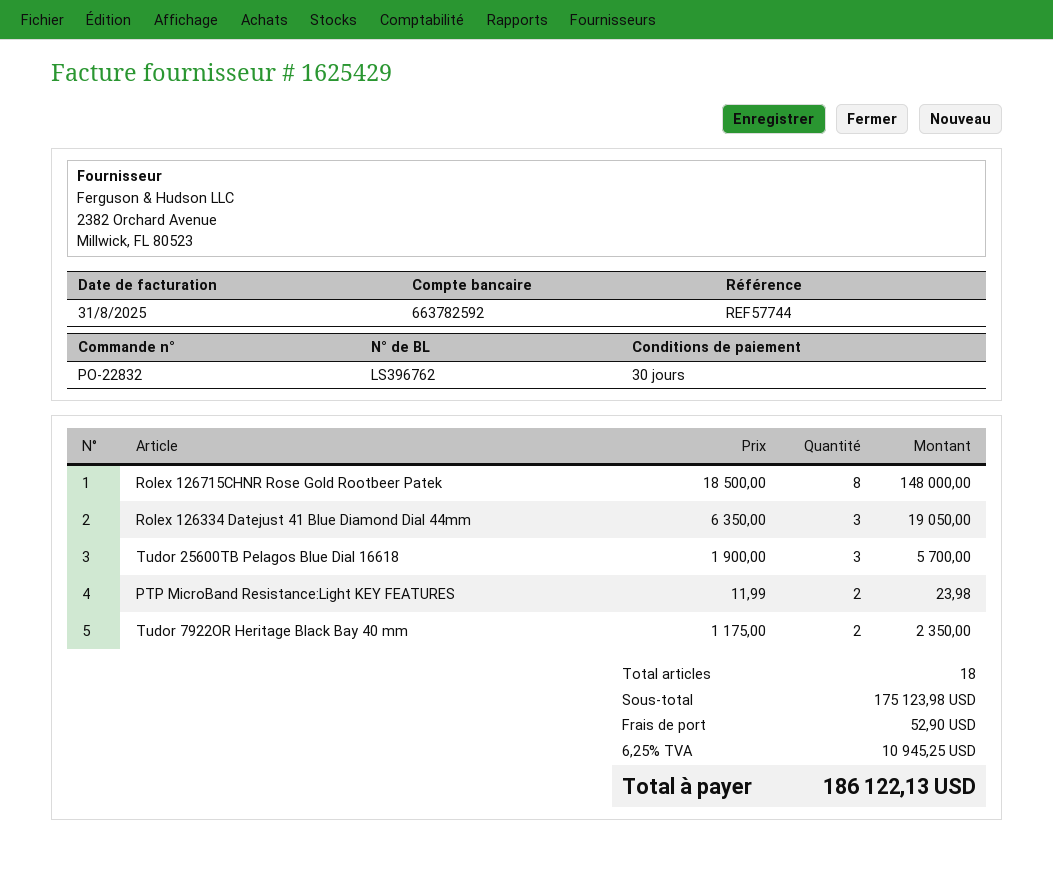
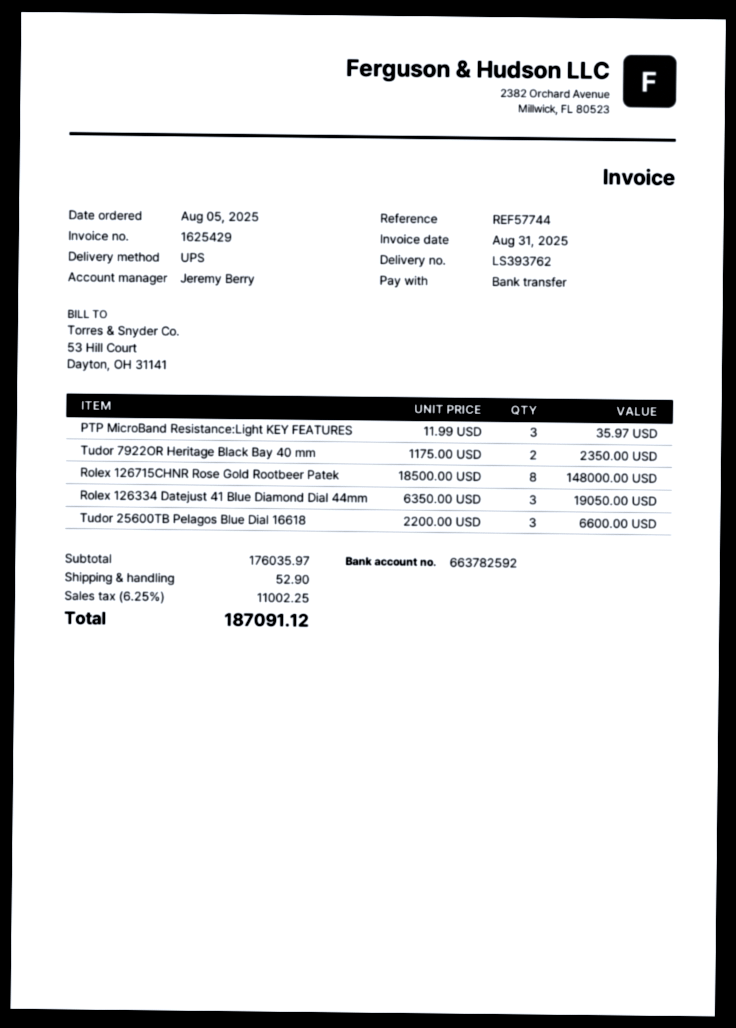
delivery note number: LS396762 -> LS393762
Tudor 25600TB Pelagos Blue Dial 16618: 3 x 1900.00 = 5700.00 -> 3 x 2200.00 = 6600.00
PTP MicroBand Resistance:Light KEY FEATURES: 2 x 11.99 = 23.98 -> 3 x 11.99 = 35.97
subtotal: 175123.98 -> 176035.97
tax: 6.25% = 10945.25 -> 6.25% = 11002.25
total: 186122.13 -> 187091.12

